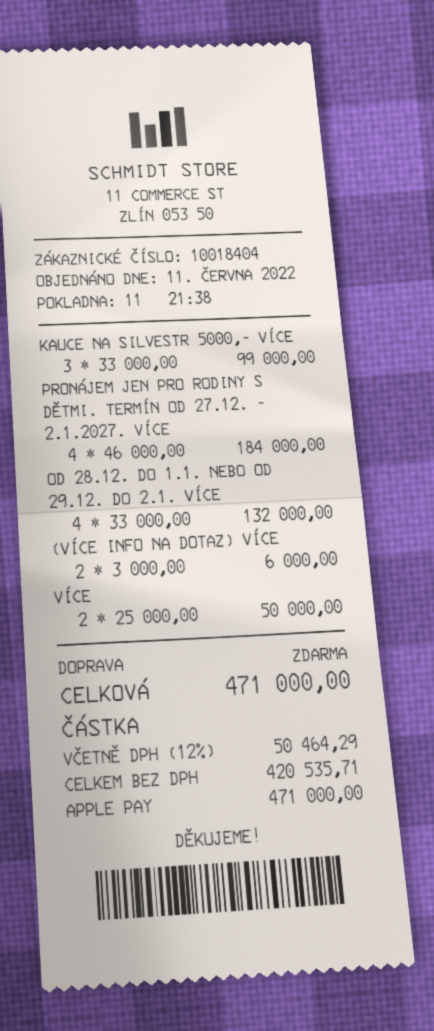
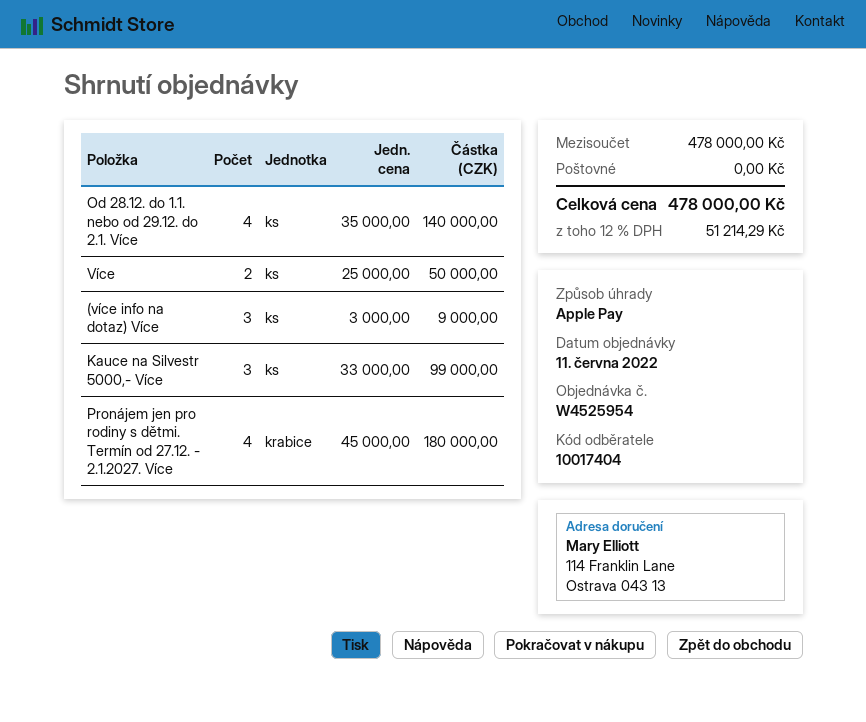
customer number: 10018404 -> 10017404
PRONÁJEM JEN PRO RODINY S DĚTMI. TERMÍN OD 27.12. - 2.1.2027. VÍCE: 4 x 46000.00 = 184000.00 -> 4 x 45000.00 = 180000.00
OD 28.12. DO 1.1. NEBO OD 29.12. DO 2.1. VÍCE: 4 x 33000.00 = 132000.00 -> 4 x 35000.00 = 140000.00
(VÍCE INFO NA DOTAZ) VÍCE: 2 x 3000.00 = 6000.00 -> 3 x 3000.00 = 9000.00
tax: 12% = 50464.29 -> 12% = 51214.29
total: 471000.00 -> 478000.00

